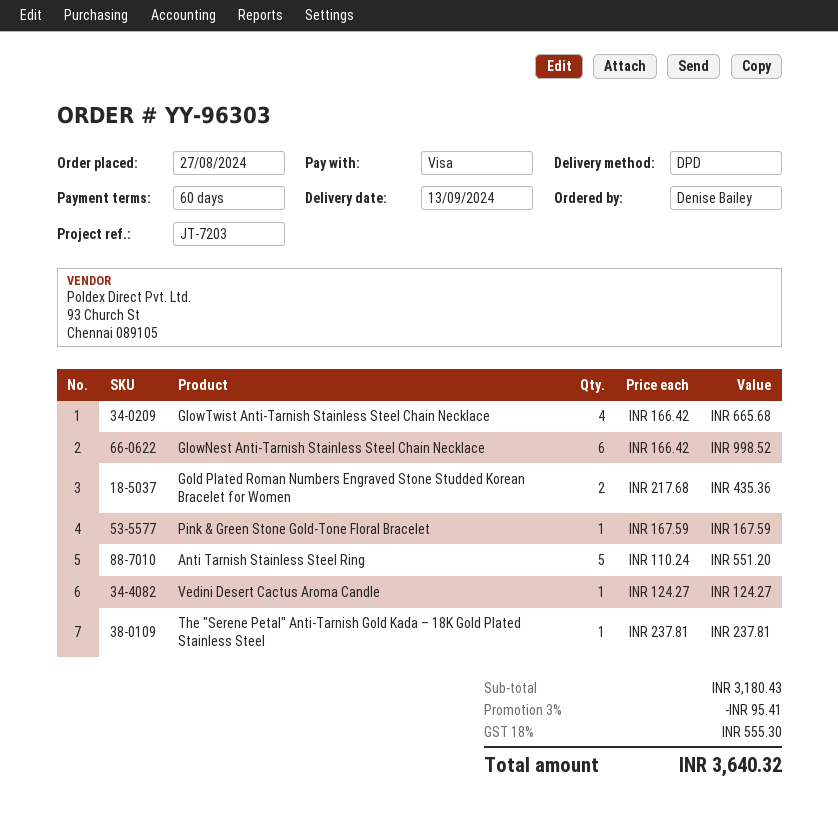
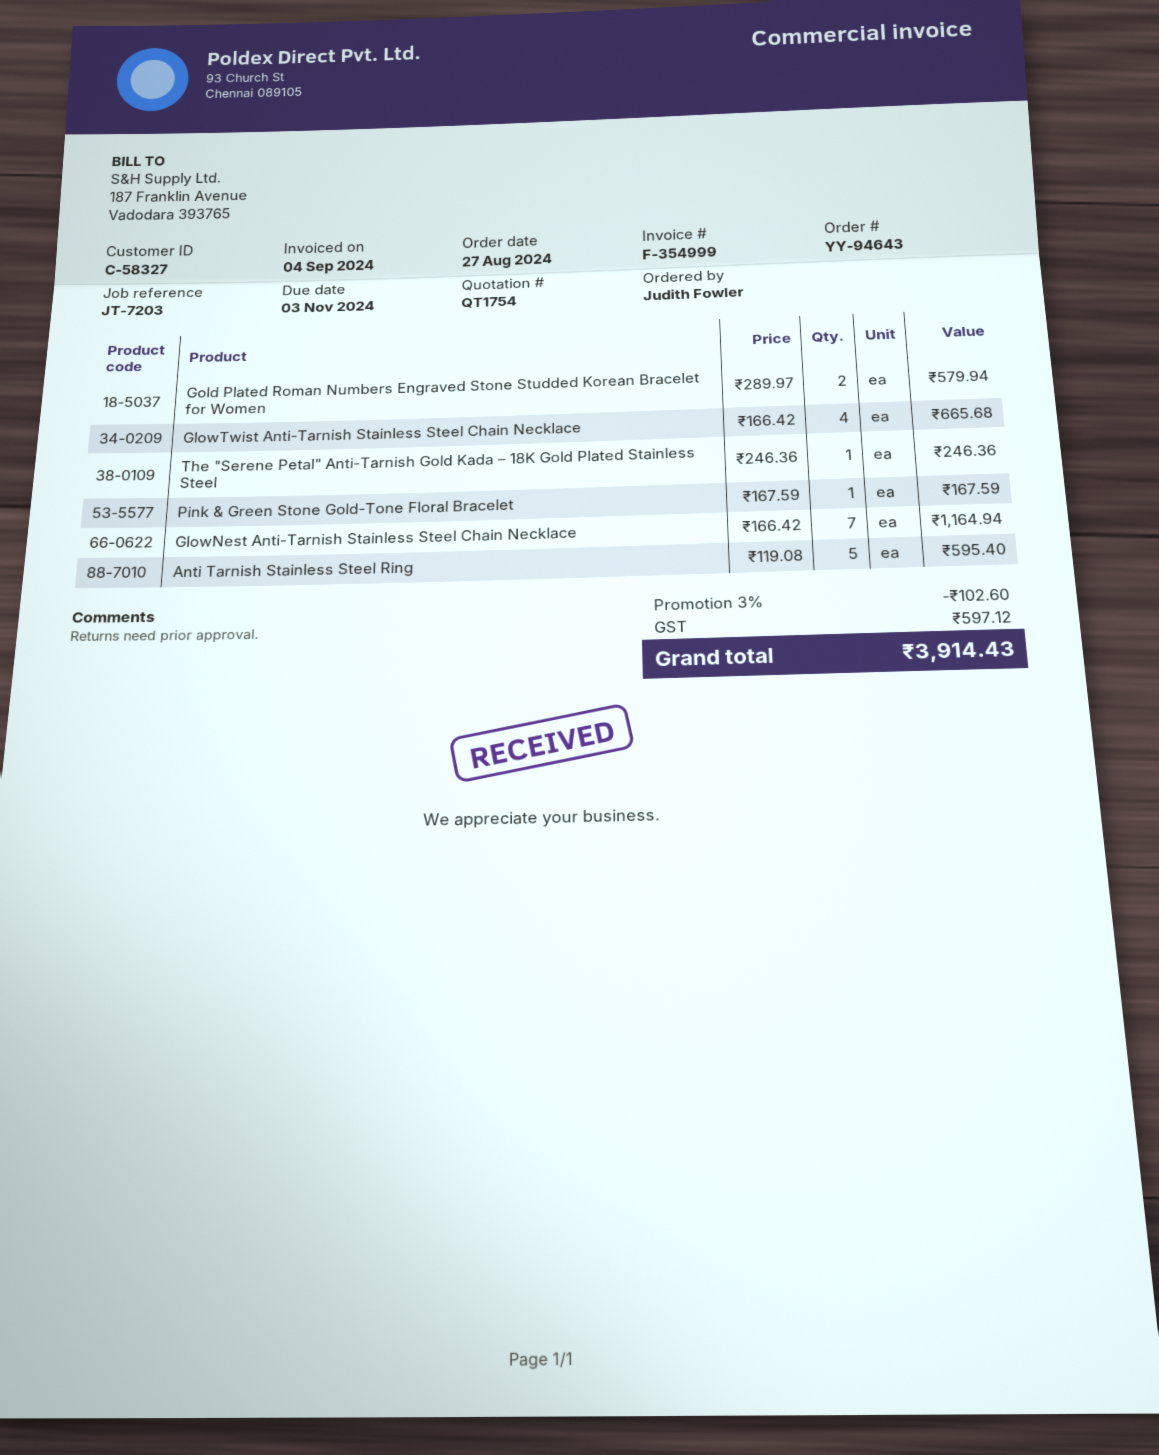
order number: YY-96303 -> YY-94643
ordered by: Denise Bailey -> Judith Fowler
GlowNest Anti-Tarnish Stainless Steel Chain Necklace: 6 x 166.42 = 998.52 -> 7 x 166.42 = 1164.94
Gold Plated Roman Numbers Engraved Stone Studded Korean Bracelet for Women: 2 x 217.68 = 435.36 -> 2 x 289.97 = 579.94
Anti Tarnish Stainless Steel Ring: 5 x 110.24 = 551.20 -> 5 x 119.08 = 595.40
Vedini Desert Cactus Aroma Candle: 1 x 124.27 = 124.27 -> none
The "Serene Petal" Anti-Tarnish Gold Kada – 18K Gold Plated Stainless Steel: 1 x 237.81 = 237.81 -> 1 x 246.36 = 246.36
discount: 3% = 95.41 -> 3% = 102.60
tax: 555.30 -> 597.12
total: 3640.32 -> 3914.43

